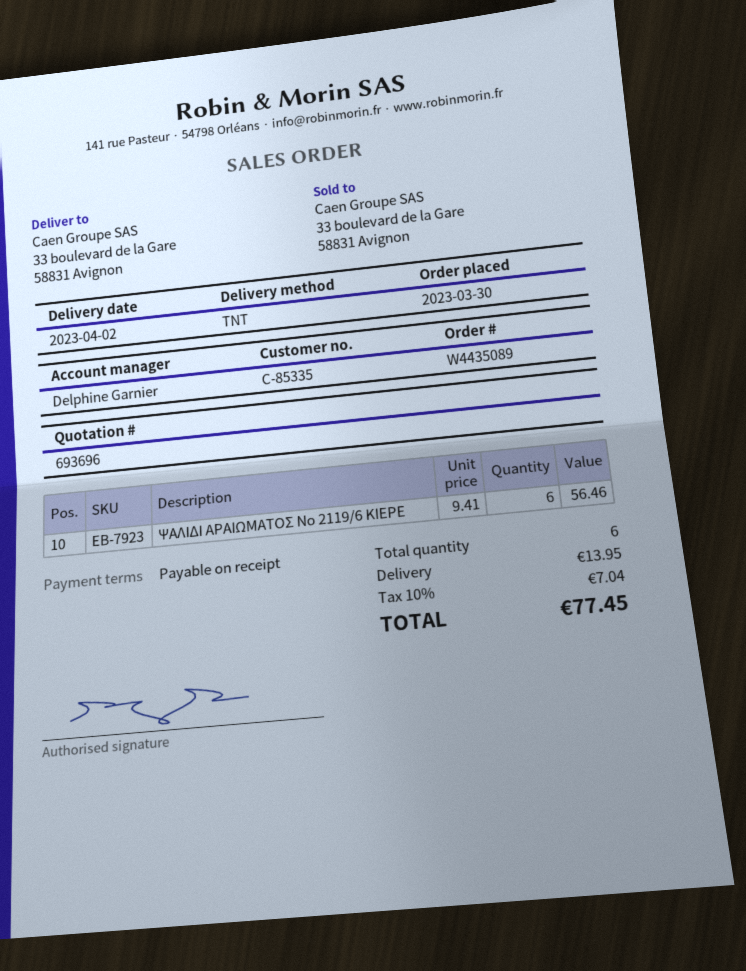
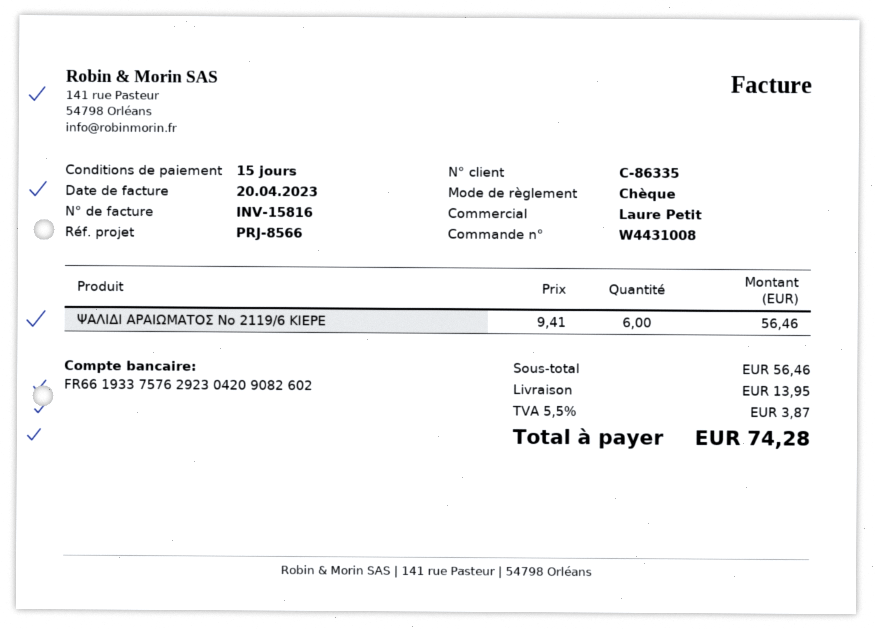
order number: W4435089 -> W4431008
payment terms: on receipt -> 15 days
customer number: C-85335 -> C-86335
sales rep: Delphine Garnier -> Laure Petit
tax: 10% = 7.04 -> 5.5% = 3.87
total: 77.45 -> 74.28

